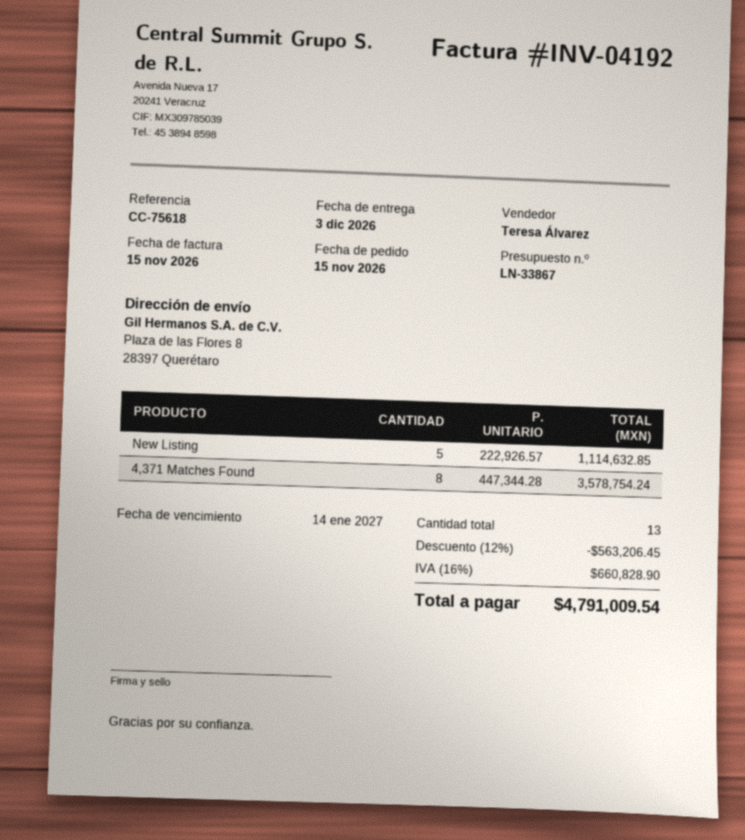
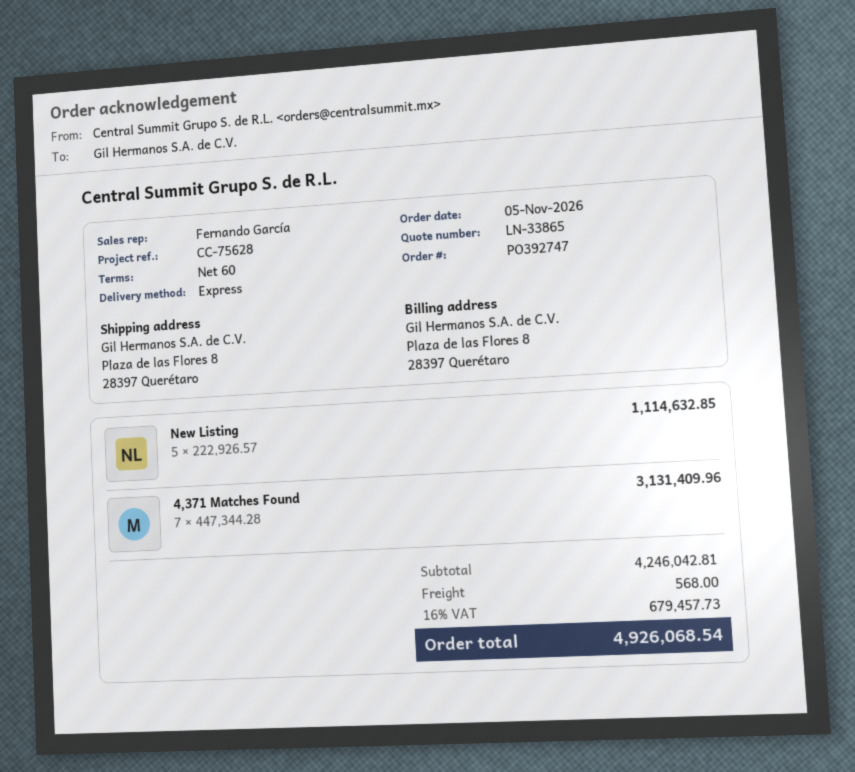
quote number: LN-33867 -> LN-33865
order date: 2026-11-15 -> 2026-11-05
reference: CC-75618 -> CC-75628
sales rep: Teresa Álvarez -> Fernando García
4,371 Matches Found: 8 x 447344.28 = 3578754.24 -> 7 x 447344.28 = 3131409.96
discount: 12% = 563206.45 -> none
shipping: none -> 568.00
tax: 16% = 660828.90 -> 16% = 679457.73
total: 4791009.54 -> 4926068.54

